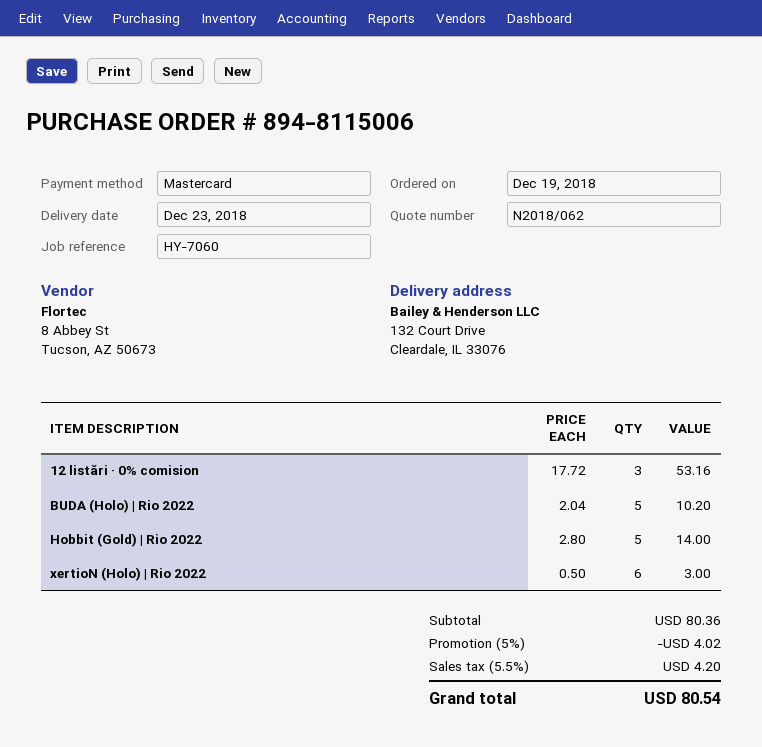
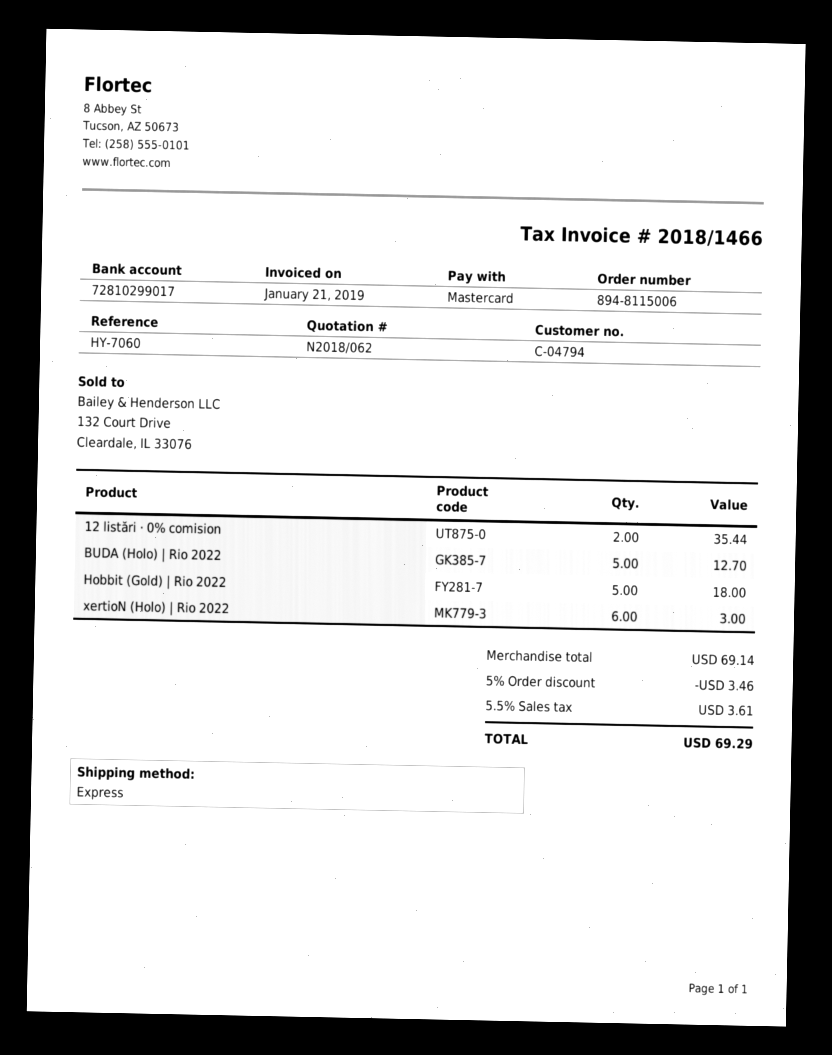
12 listări · 0% comision: 3 for 53.16 -> 2 for 35.44
BUDA (Holo) | Rio 2022: 5 for 10.20 -> 5 for 12.70
Hobbit (Gold) | Rio 2022: 5 for 14.00 -> 5 for 18.00
subtotal: 80.36 -> 69.14
discount: 5% = 4.02 -> 5% = 3.46
tax: 5.5% = 4.20 -> 5.5% = 3.61
total: 80.54 -> 69.29

